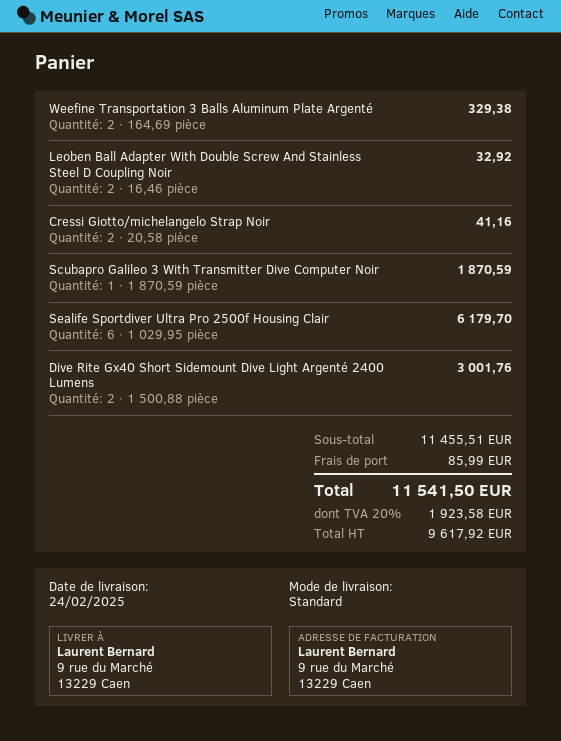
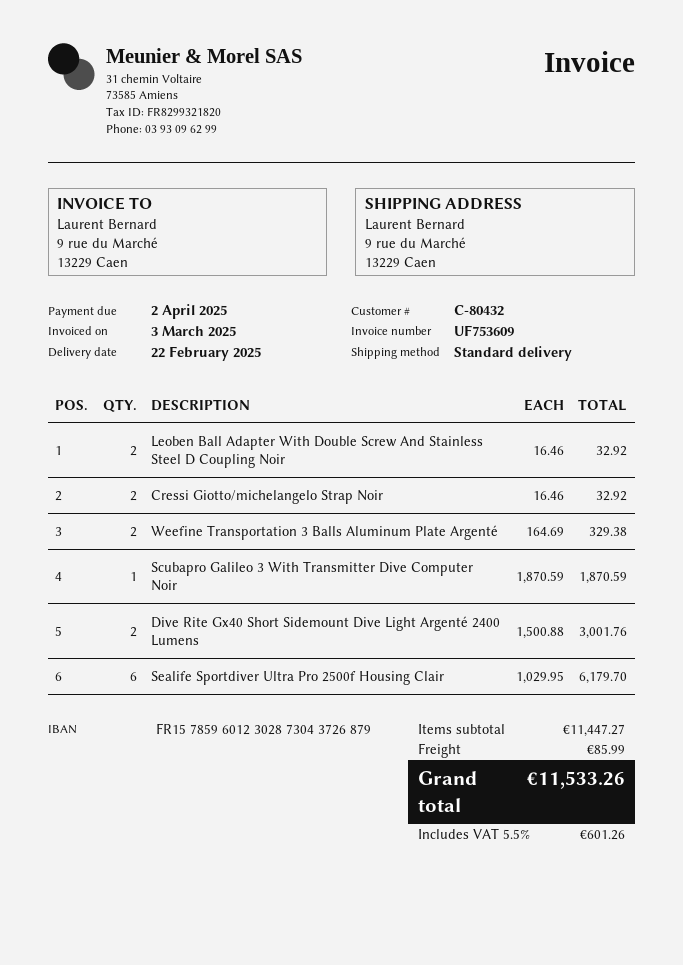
delivery date: 2025-02-24 -> 2025-02-22
Cressi Giotto/michelangelo Strap Noir: 2 x 20.58 = 41.16 -> 2 x 16.46 = 32.92
subtotal: 11455.51 -> 11447.27
tax: 20% = 1923.58 -> 5.5% = 601.26
total: 11541.50 -> 11533.26

